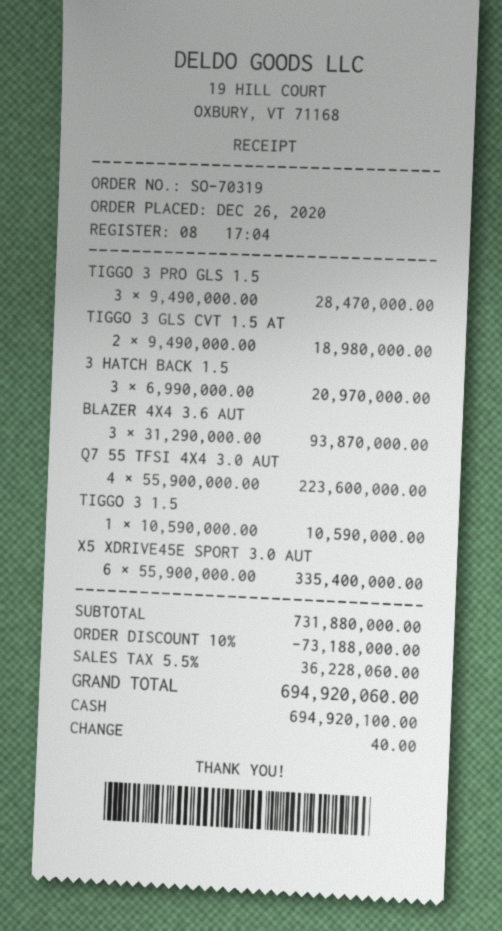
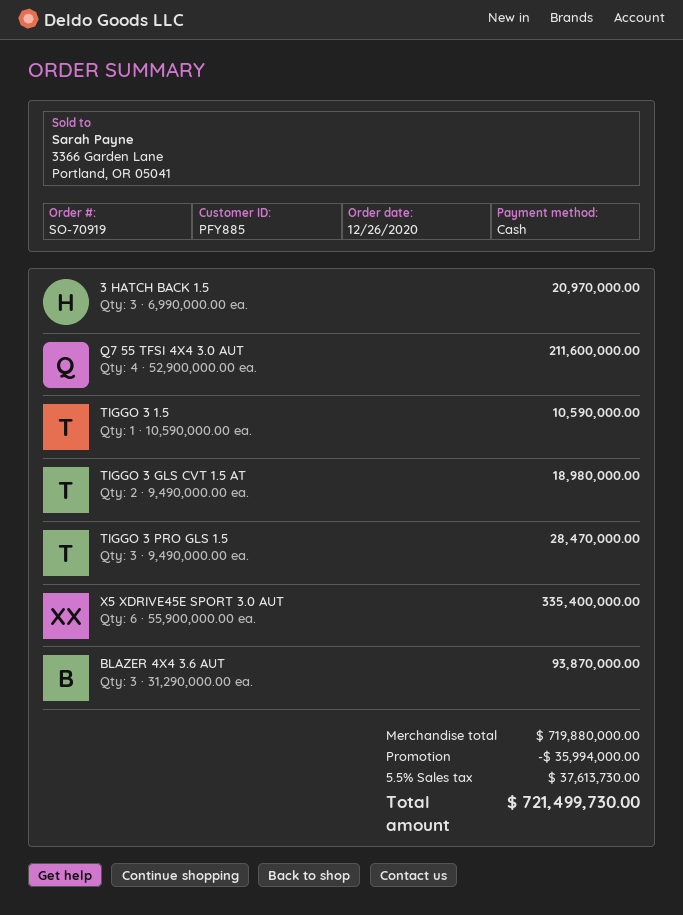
order number: SO-70319 -> SO-70919
Q7 55 TFSI 4X4 3.0 AUT: 4 x 55900000.00 = 223600000.00 -> 4 x 52900000.00 = 211600000.00
subtotal: 731880000.00 -> 719880000.00
discount: 73188000.00 -> 35994000.00
tax: 5.5% = 36228060.00 -> 5.5% = 37613730.00
total: 694920060.00 -> 721499730.00

